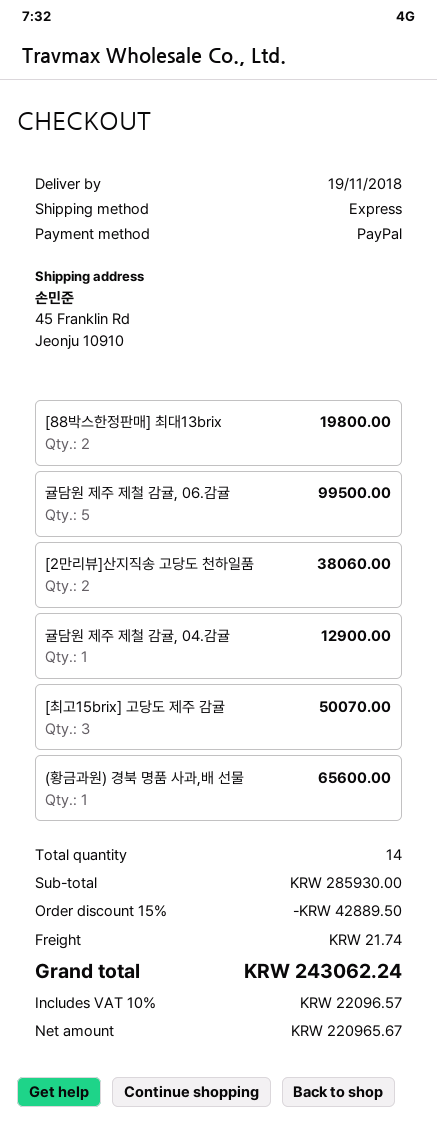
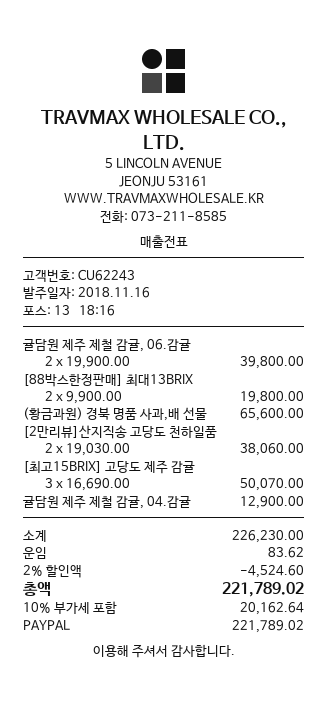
귤담원 제주 제철 감귤, 06.감귤: 5 for 99500.00 -> 2 for 39800.00
subtotal: 285930.00 -> 226230.00
discount: 15% = 42889.50 -> 2% = 4524.60
shipping: 21.74 -> 83.62
tax: 10% = 22096.57 -> 10% = 20162.64
total: 243062.24 -> 221789.02

